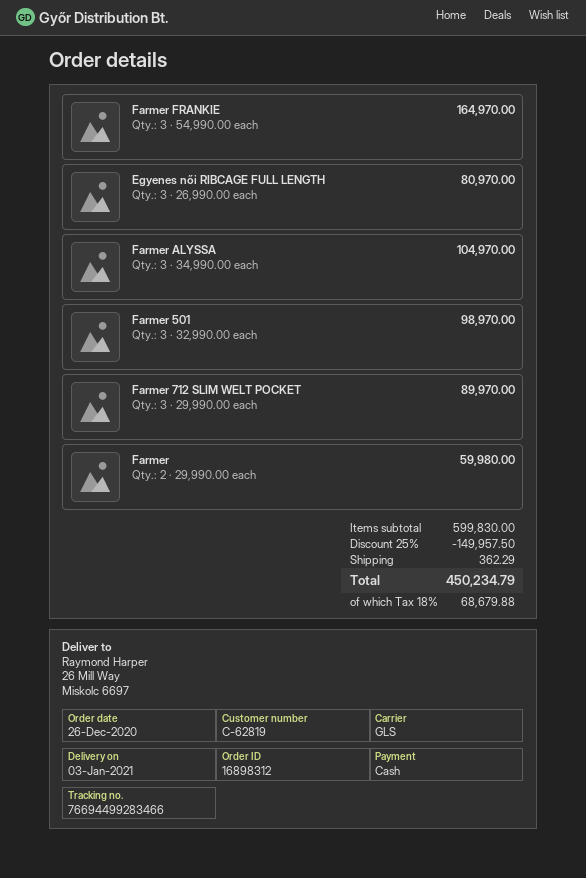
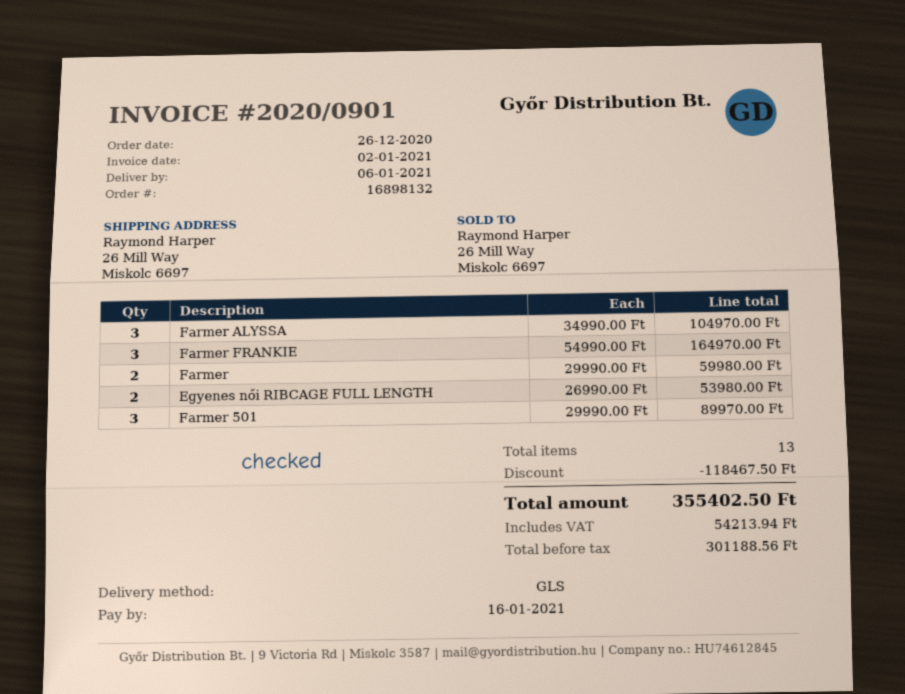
order number: 16898312 -> 16898132
delivery date: 2021-01-03 -> 2021-01-06
Egyenes női RIBCAGE FULL LENGTH: 3 x 26990.00 = 80970.00 -> 2 x 26990.00 = 53980.00
Farmer 501: 3 x 32990.00 = 98970.00 -> 3 x 29990.00 = 89970.00
Farmer 712 SLIM WELT POCKET: 3 x 29990.00 = 89970.00 -> none
discount: 149957.50 -> 118467.50
shipping: 362.29 -> none
tax: 68679.88 -> 54213.94
total: 450234.79 -> 355402.50

